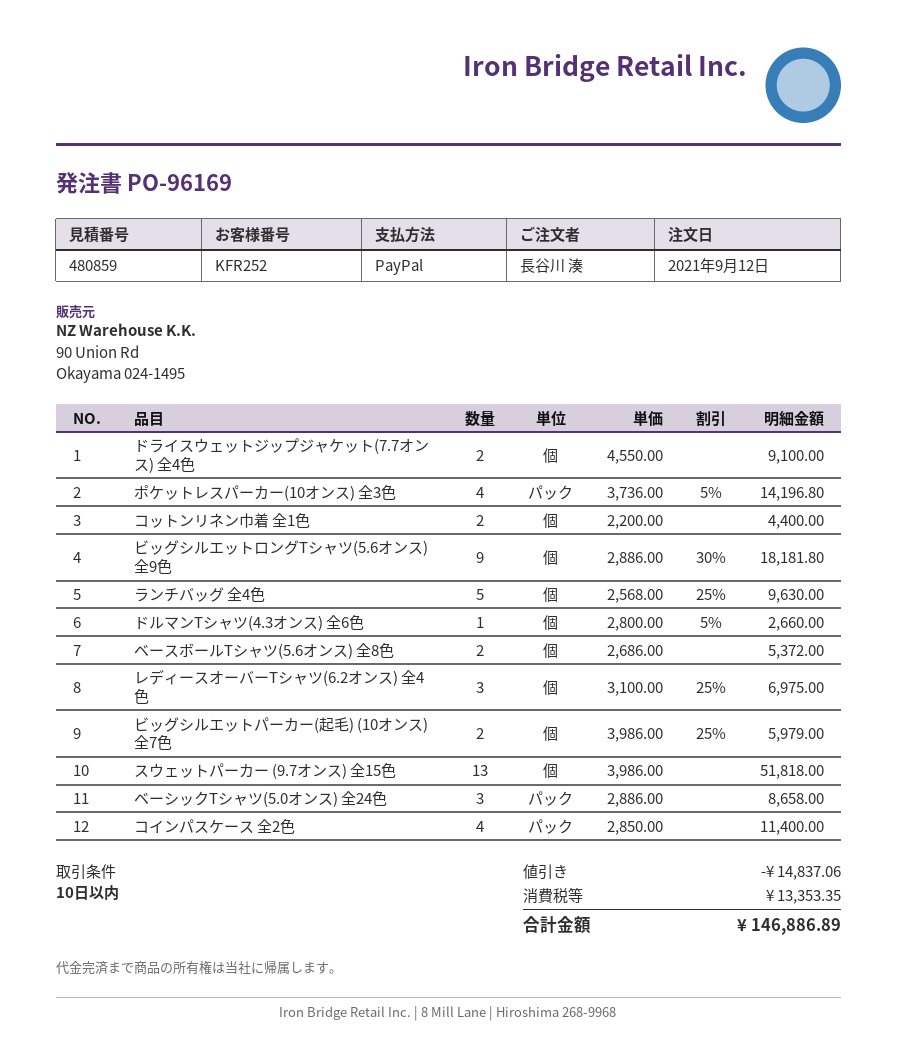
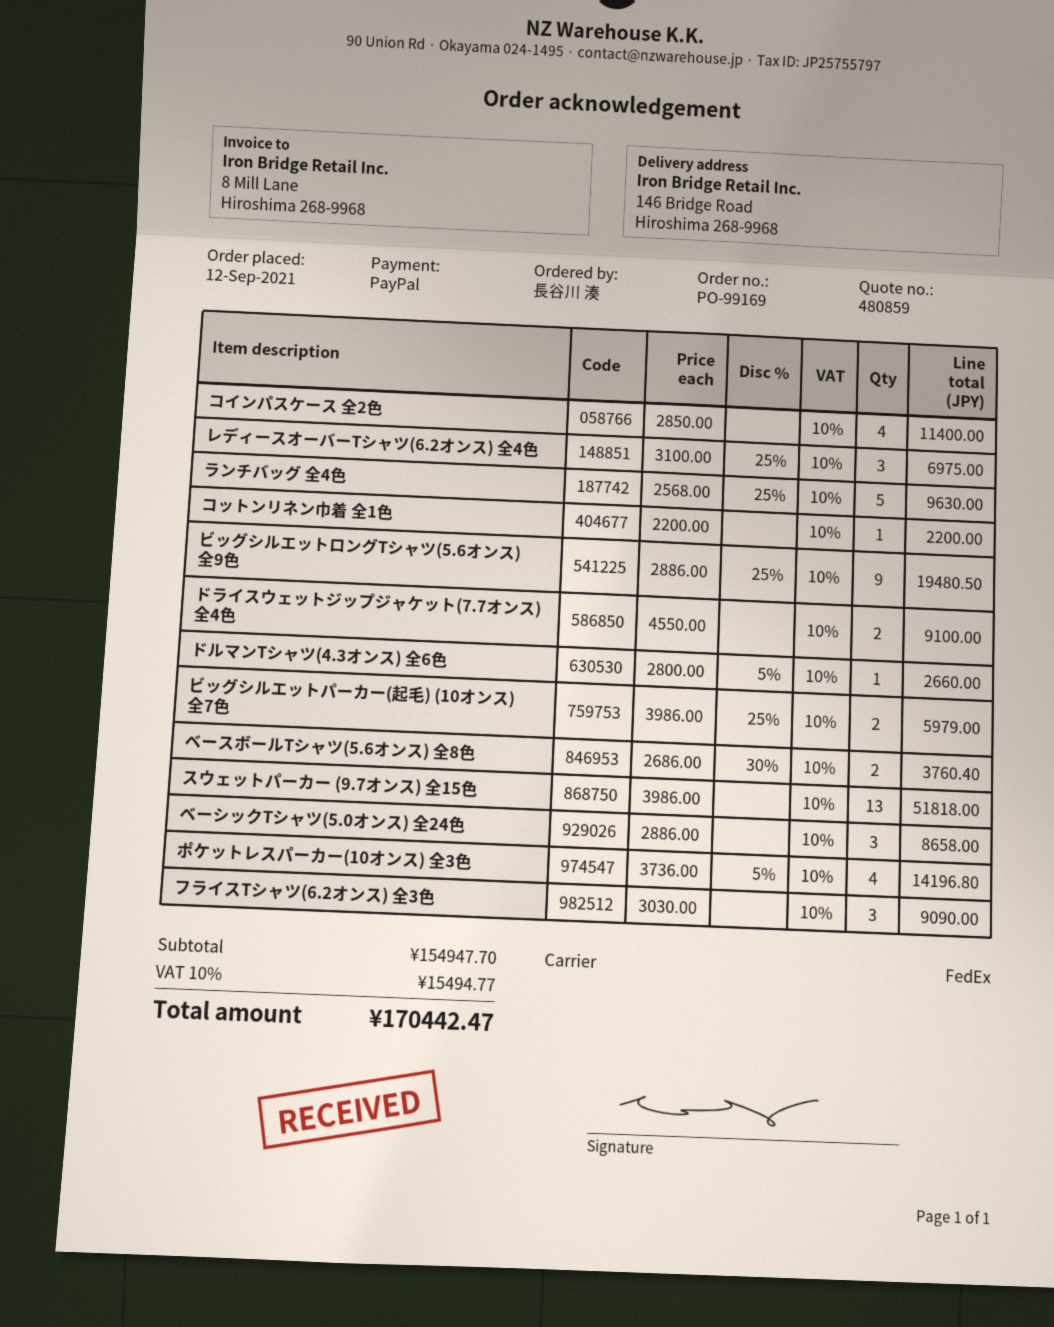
order number: PO-96169 -> PO-99169
コットンリネン巾着 全1色: 2 x 2200.00 = 4400.00 -> 1 x 2200.00 = 2200.00
ビッグシルエットロングTシャツ(5.6オンス) 全9色: 9 x 2886.00 - 30% = 18181.80 -> 9 x 2886.00 - 25% = 19480.50
ベースボールTシャツ(5.6オンス) 全8色: 2 x 2686.00 = 5372.00 -> 2 x 2686.00 - 30% = 3760.40
フライスTシャツ(6.2オンス) 全3色: none -> 3 x 3030.00 = 9090.00
discount: 14837.06 -> none
tax: 13353.35 -> 15494.77
total: 146886.89 -> 170442.47

